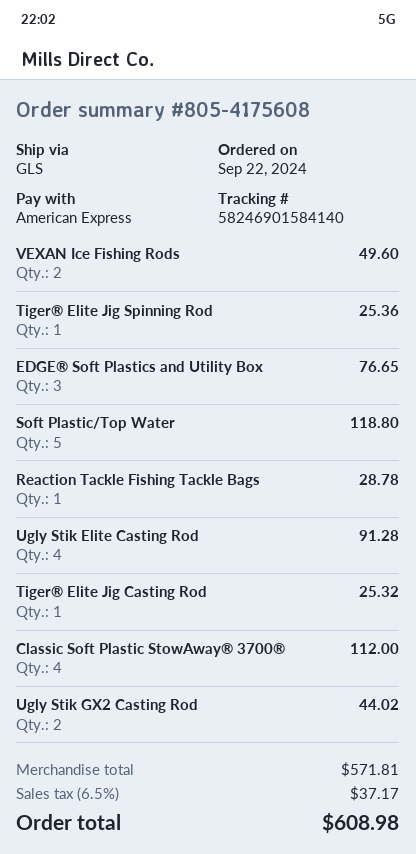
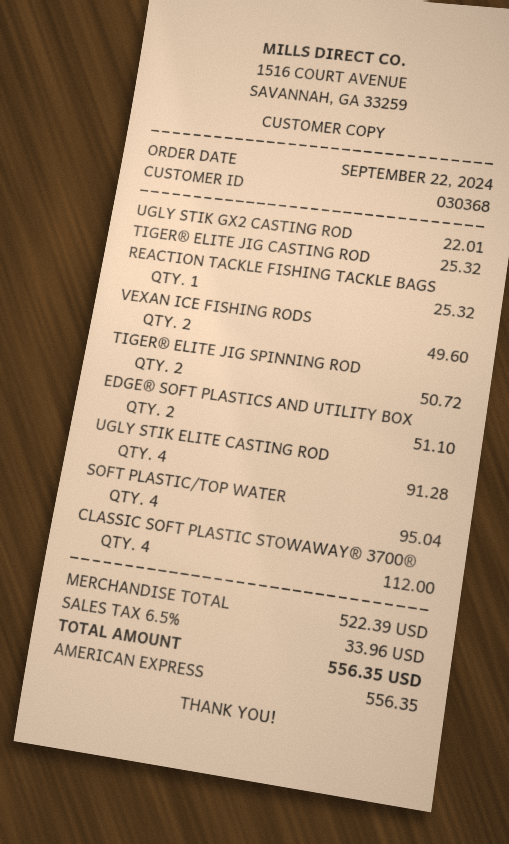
Tiger® Elite Jig Spinning Rod: 1 for 25.36 -> 2 for 50.72
EDGE® Soft Plastics and Utility Box: 3 for 76.65 -> 2 for 51.10
Soft Plastic/Top Water: 5 for 118.80 -> 4 for 95.04
Reaction Tackle Fishing Tackle Bags: 1 for 28.78 -> 1 for 25.32
Ugly Stik GX2 Casting Rod: 2 for 44.02 -> 1 for 22.01
subtotal: 571.81 -> 522.39
tax: 6.5% = 37.17 -> 6.5% = 33.96
total: 608.98 -> 556.35

